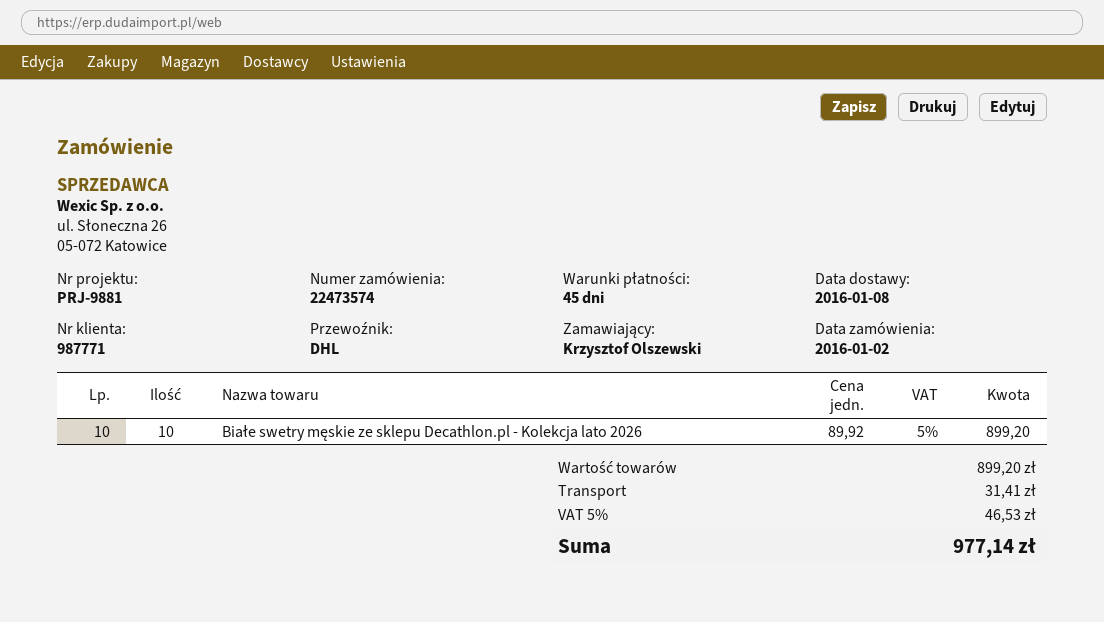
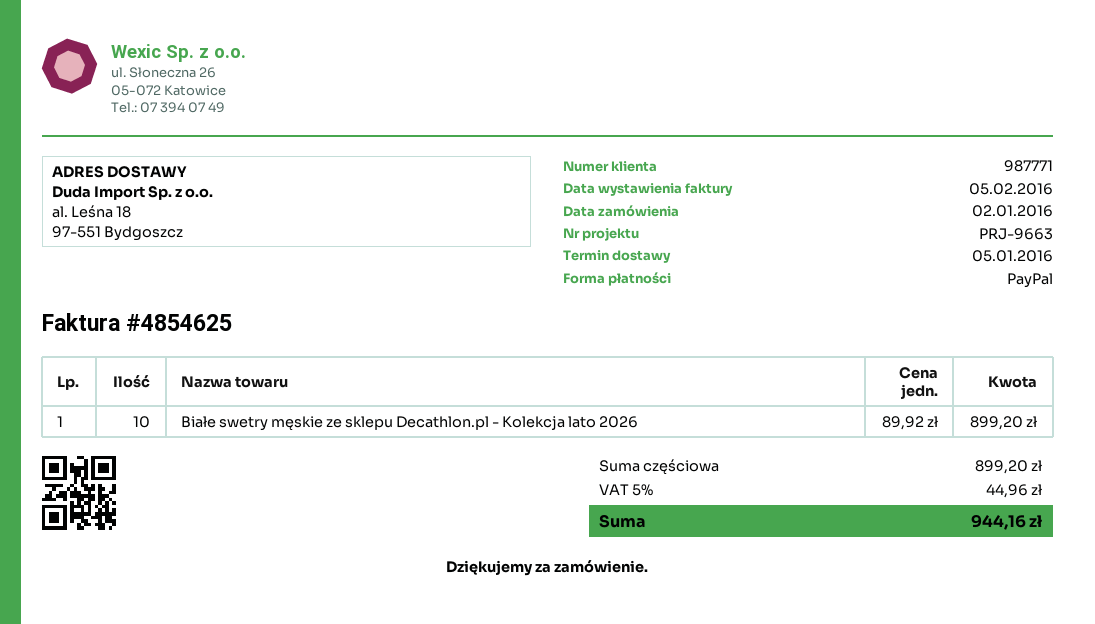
delivery date: 2016-01-08 -> 2016-01-05
reference: PRJ-9881 -> PRJ-9663
shipping: 31.41 -> none
tax: 5% = 46.53 -> 5% = 44.96
total: 977.14 -> 944.16

